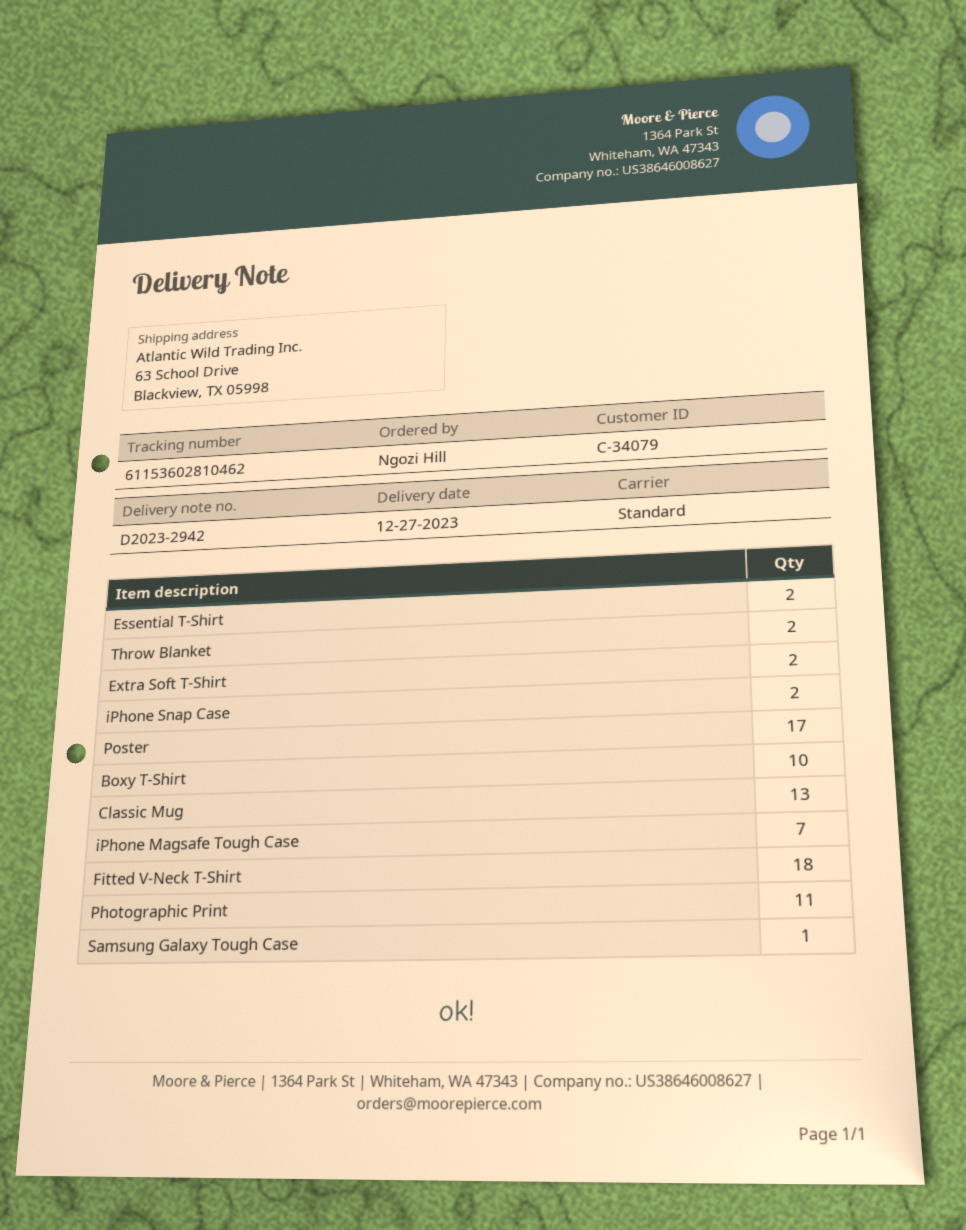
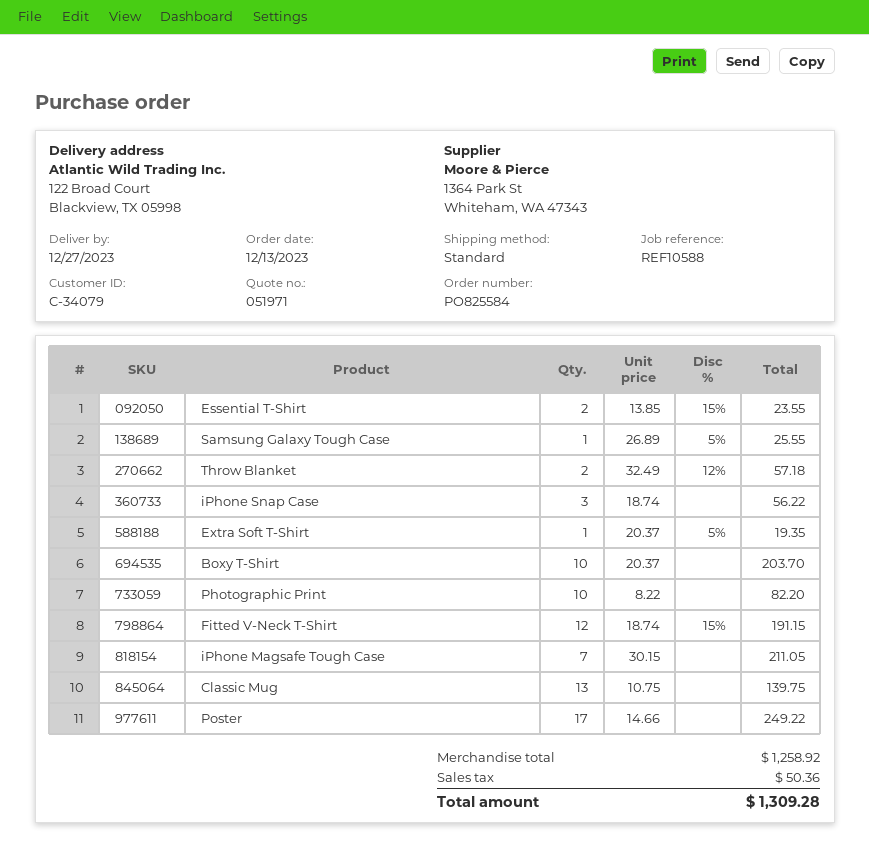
ship to: 63 School Drive, Blackview, TX 05998 -> 122 Broad Court, Blackview, TX 05998
Extra Soft T-Shirt: 2 -> 1
iPhone Snap Case: 2 -> 3
Fitted V-Neck T-Shirt: 18 -> 12
Photographic Print: 11 -> 10

